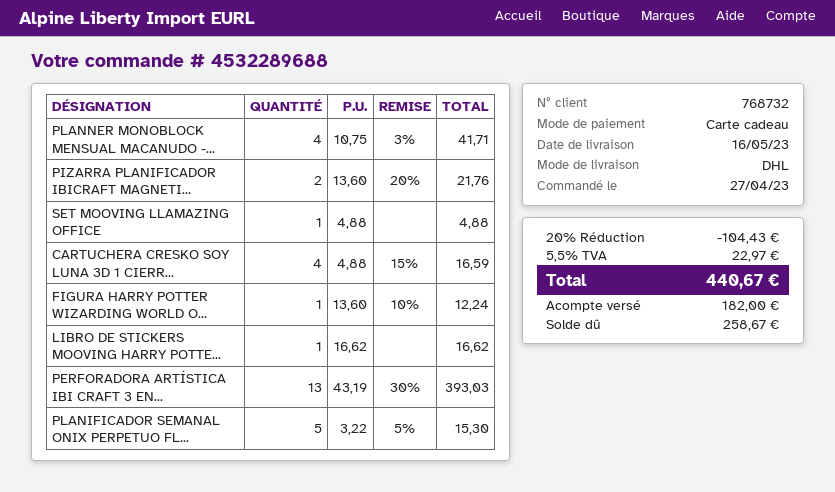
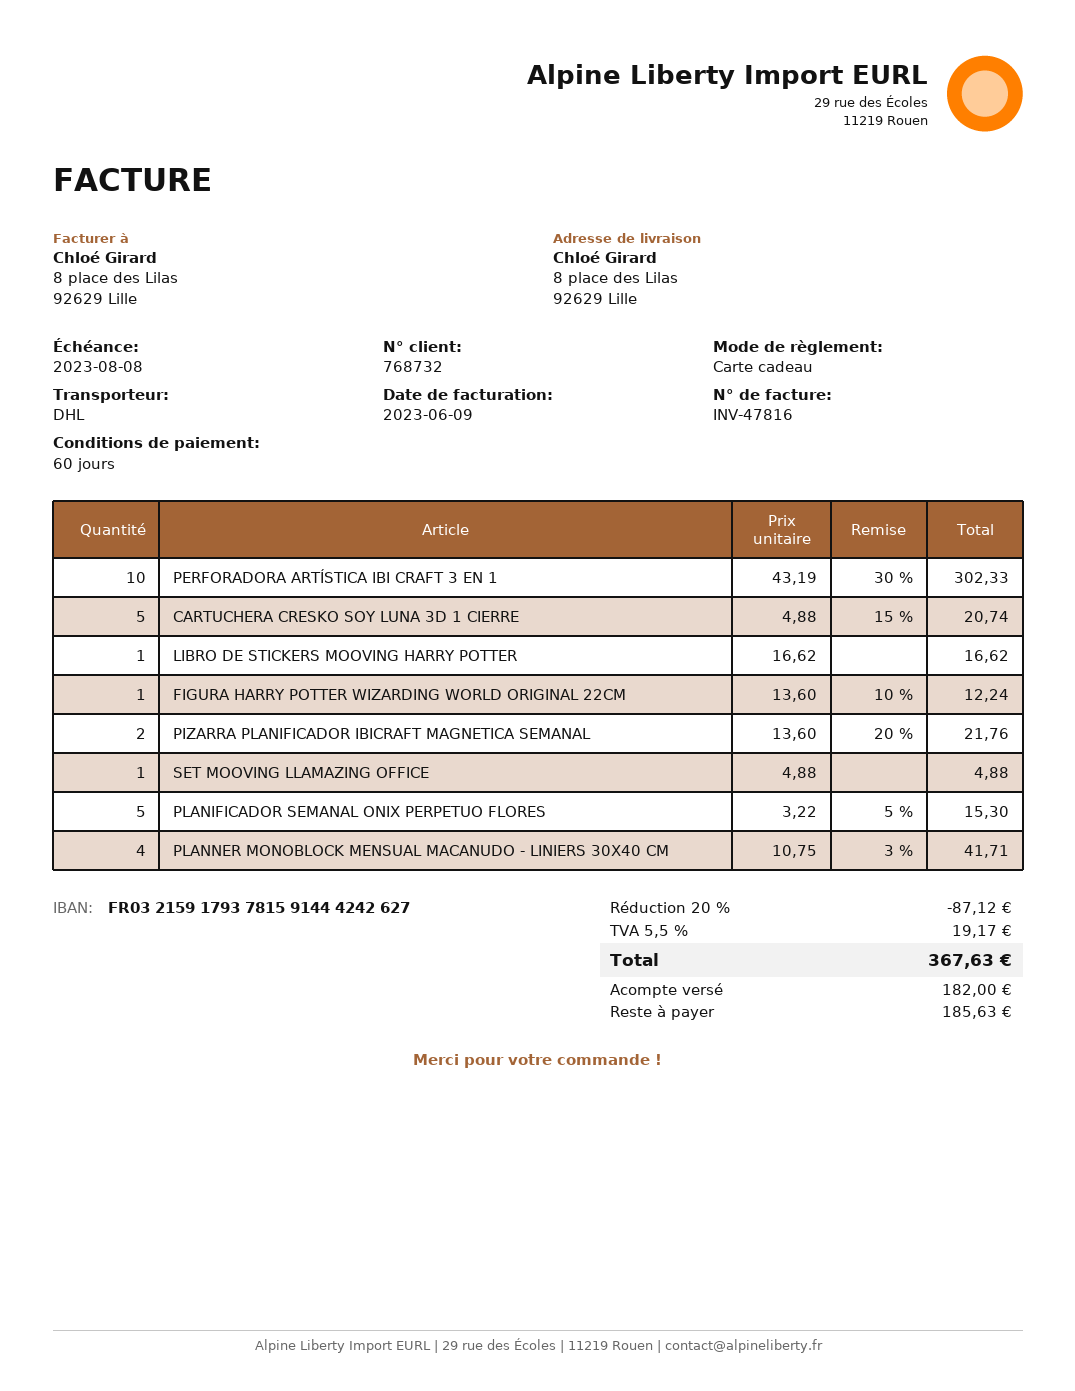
CARTUCHERA CRESKO SOY LUNA 3D 1 CIERR...: 4 x 4.88 - 15% = 16.59 -> 5 x 4.88 - 15% = 20.74
PERFORADORA ARTÍSTICA IBI CRAFT 3 EN...: 13 x 43.19 - 30% = 393.03 -> 10 x 43.19 - 30% = 302.33
discount: 20% = 104.43 -> 20% = 87.12
tax: 5.5% = 22.97 -> 5.5% = 19.17
total: 440.67 -> 367.63
balance: 258.67 -> 185.63

